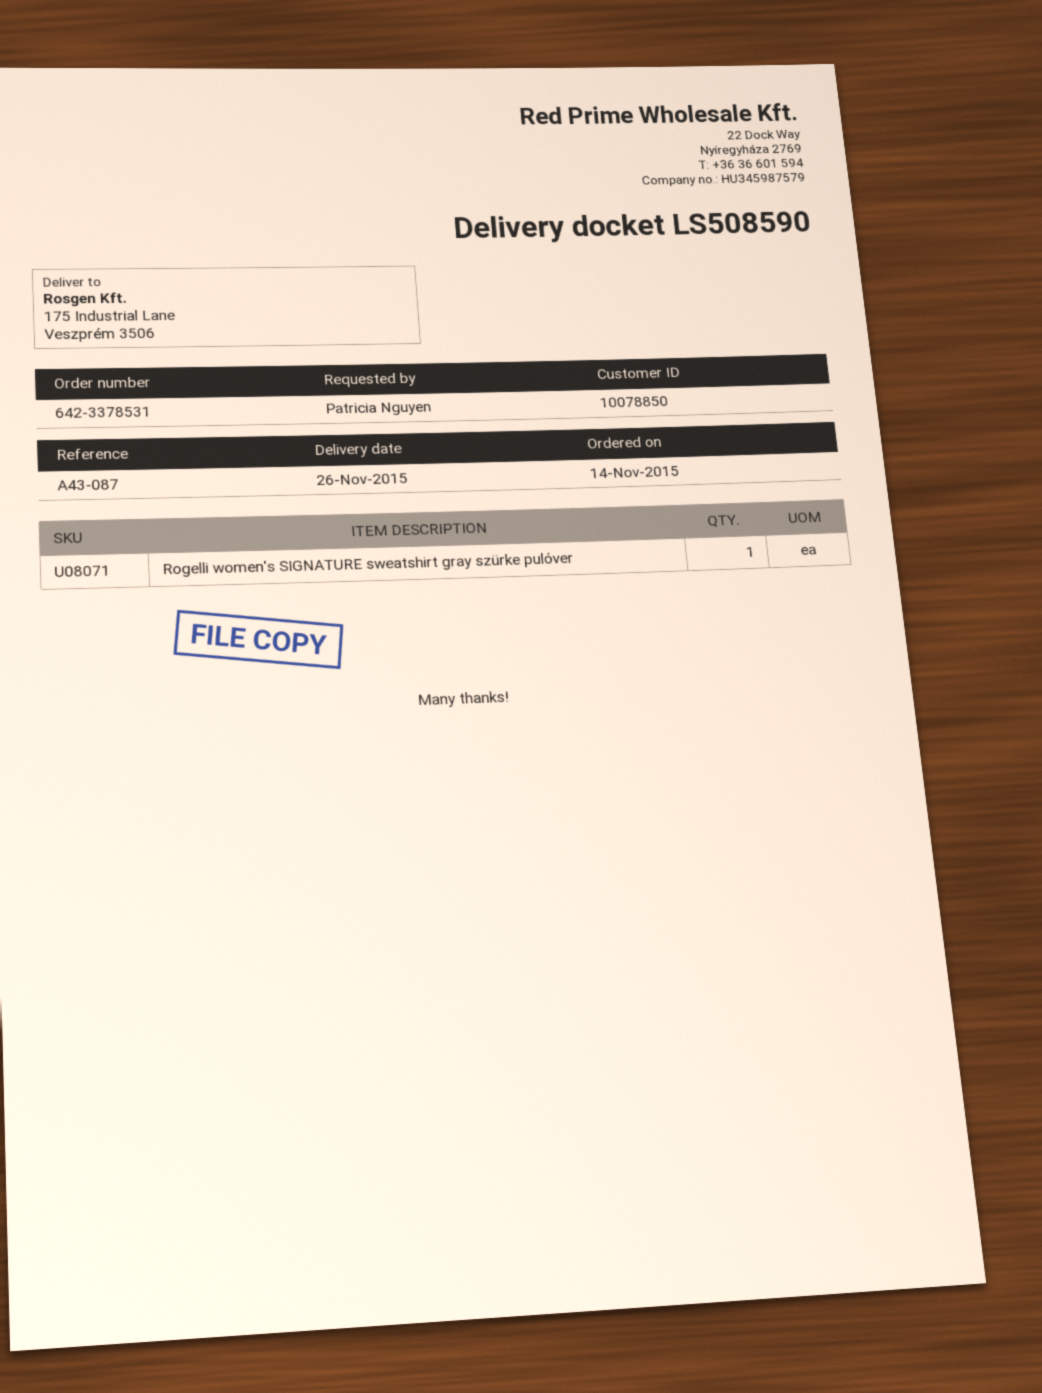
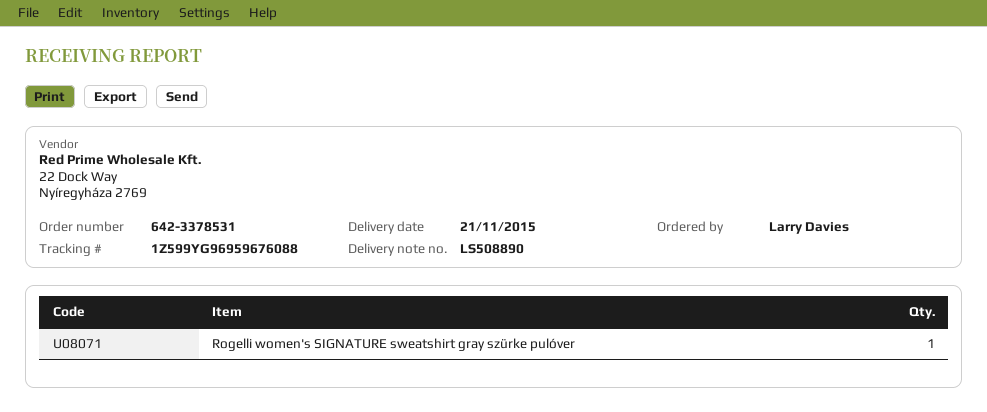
delivery note number: LS508590 -> LS508890
delivery date: 2015-11-26 -> 2015-11-21
ordered by: Patricia Nguyen -> Larry Davies

